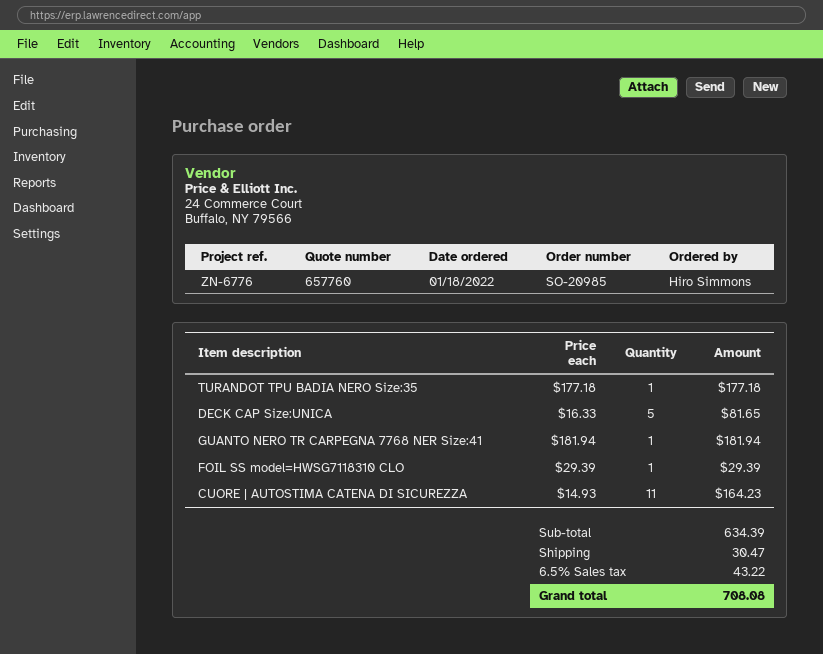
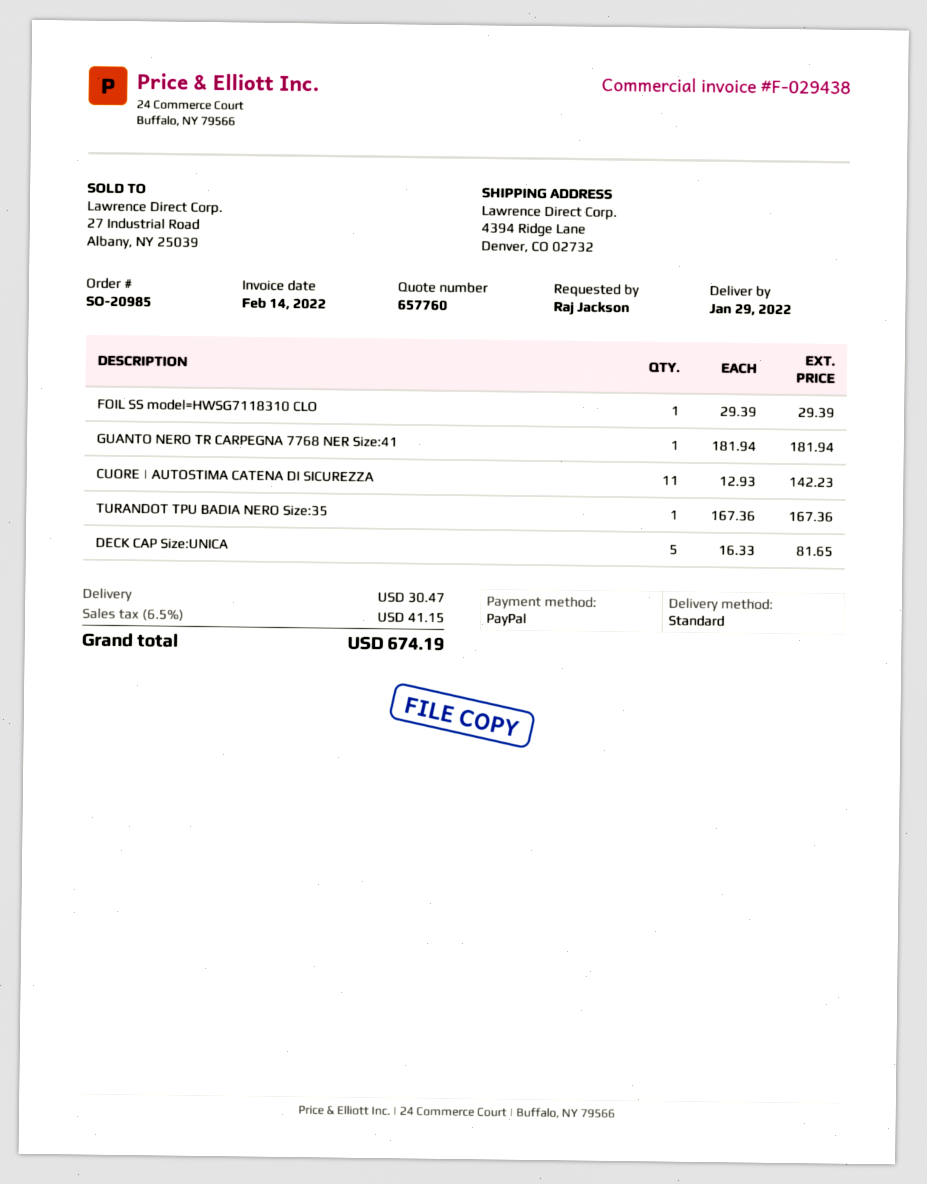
ordered by: Hiro Simmons -> Raj Jackson
TURANDOT TPU BADIA NERO Size:35: 1 x 177.18 = 177.18 -> 1 x 167.36 = 167.36
CUORE | AUTOSTIMA CATENA DI SICUREZZA: 11 x 14.93 = 164.23 -> 11 x 12.93 = 142.23
tax: 6.5% = 43.22 -> 6.5% = 41.15
total: 708.08 -> 674.19

